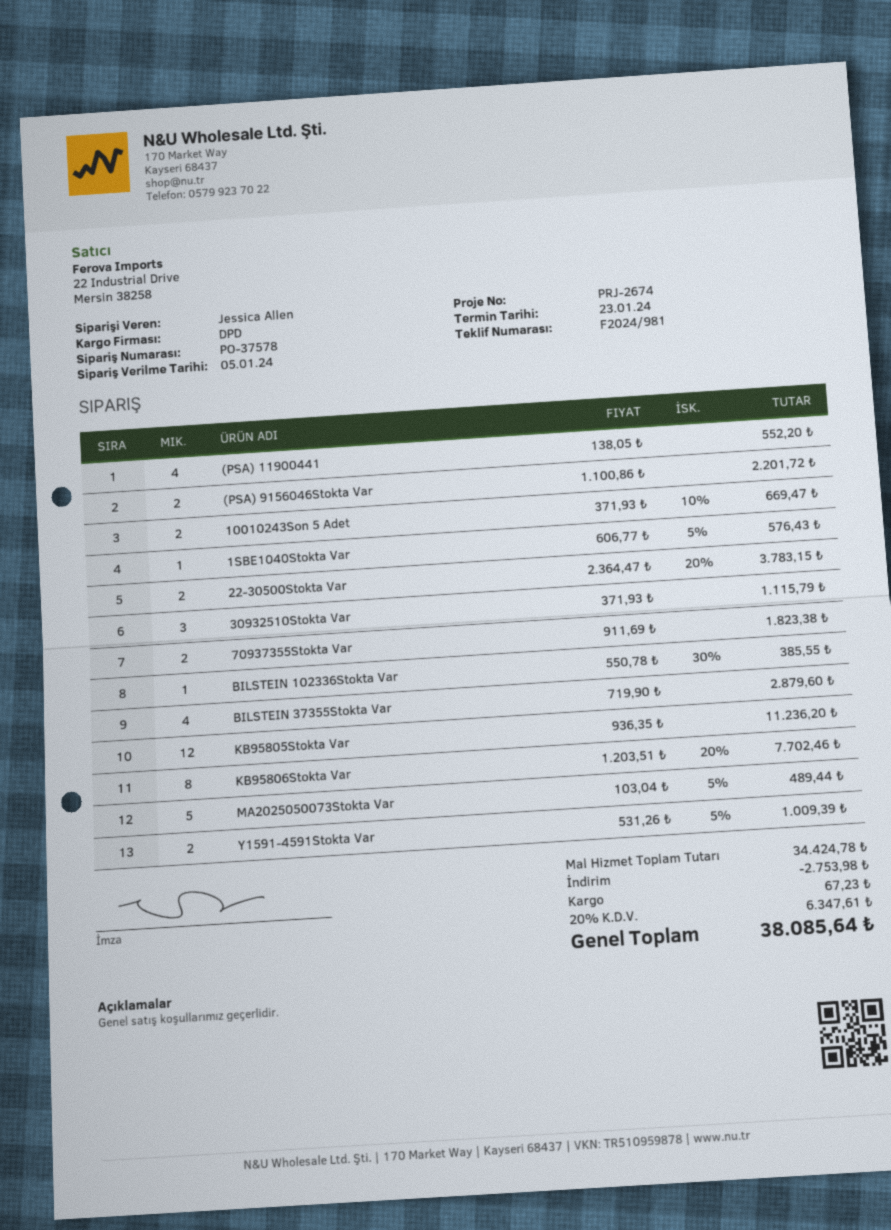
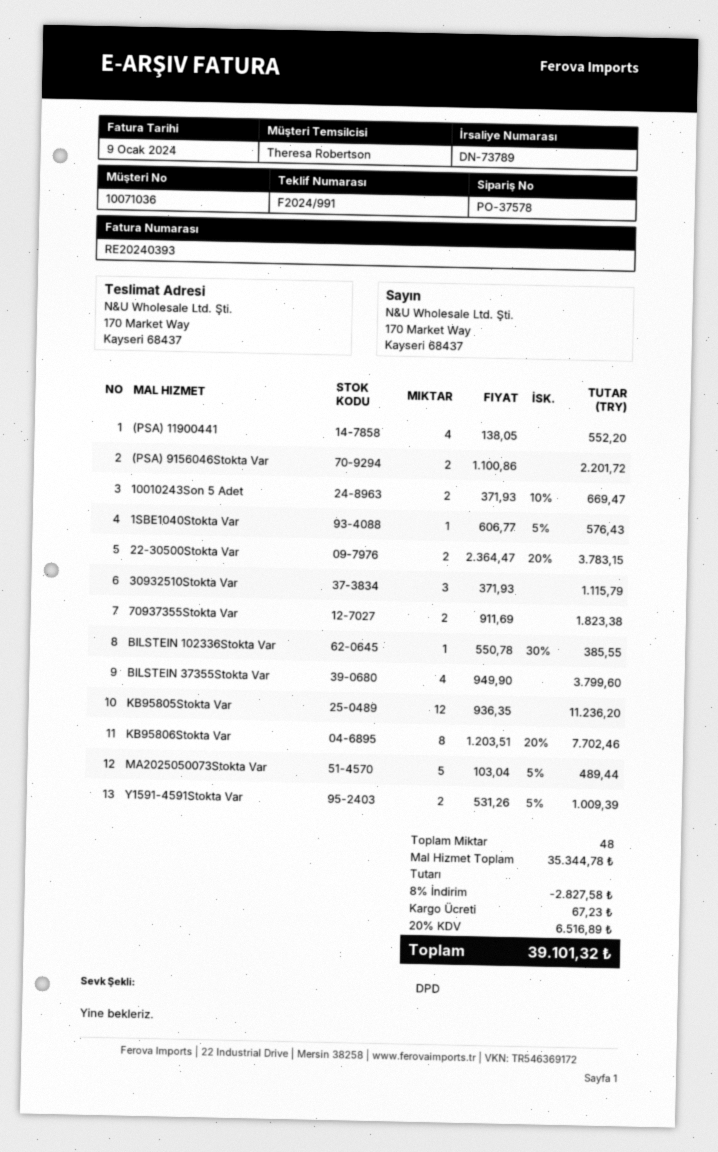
quote number: F2024/981 -> F2024/991
BILSTEIN 37355Stokta Var: 4 x 719.90 = 2879.60 -> 4 x 949.90 = 3799.60
subtotal: 34424.78 -> 35344.78
discount: 2753.98 -> 2827.58
tax: 20% = 6347.61 -> 20% = 6516.89
total: 38085.64 -> 39101.32

